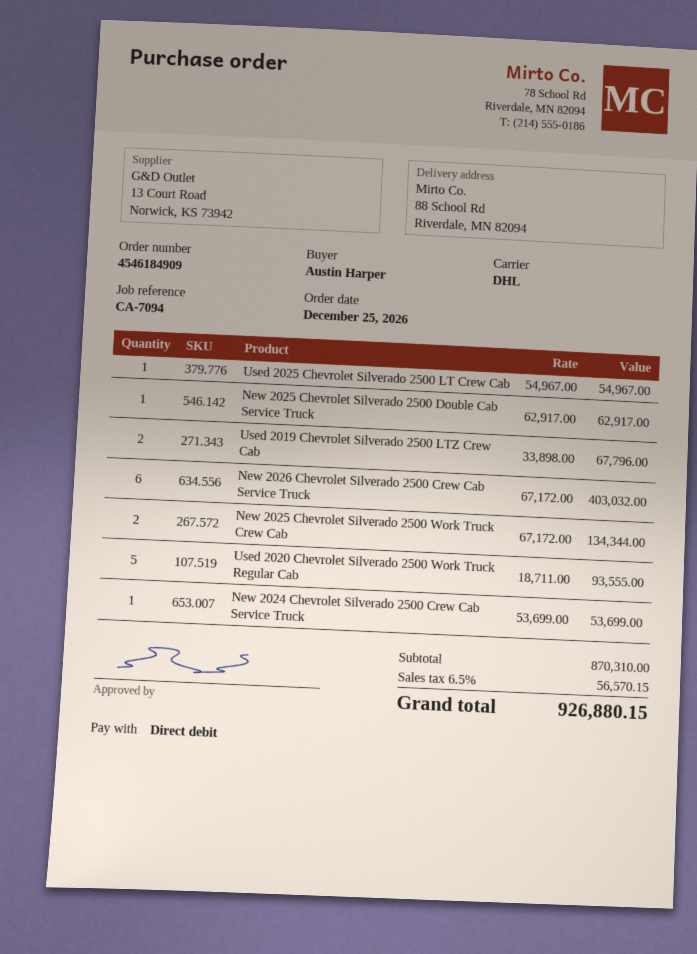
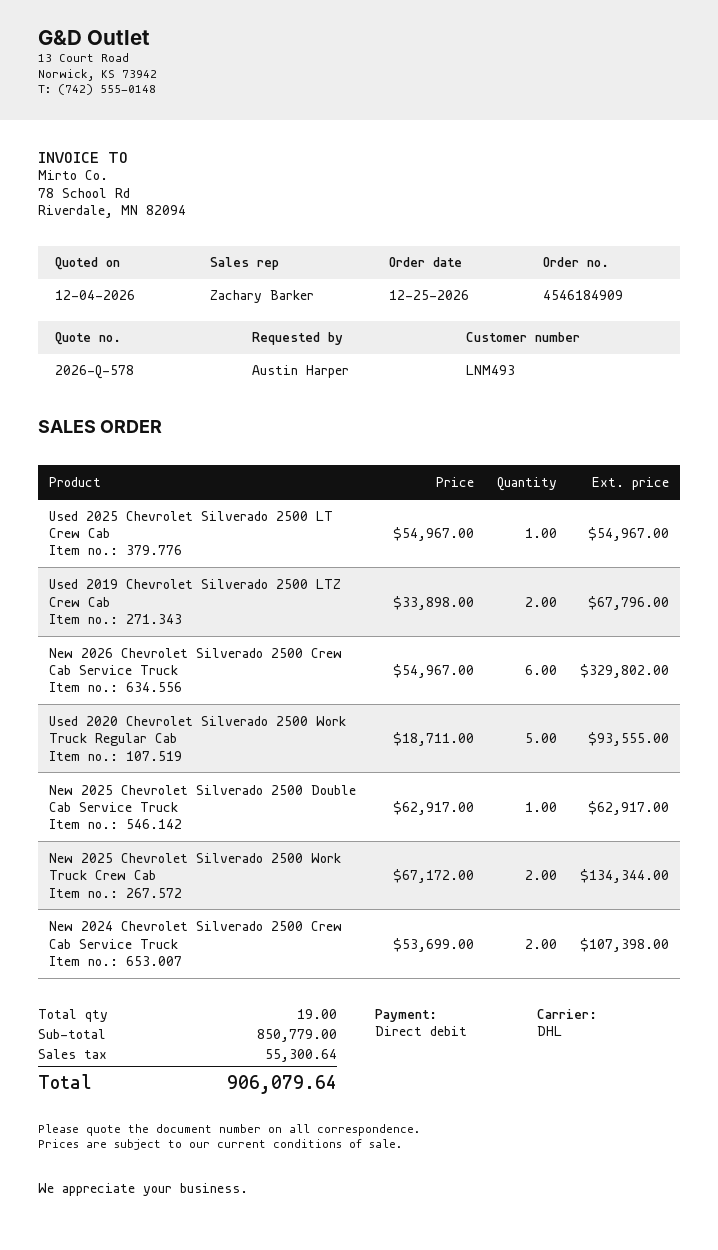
New 2026 Chevrolet Silverado 2500 Crew Cab Service Truck: 6 x 67172.00 = 403032.00 -> 6 x 54967.00 = 329802.00
New 2024 Chevrolet Silverado 2500 Crew Cab Service Truck: 1 x 53699.00 = 53699.00 -> 2 x 53699.00 = 107398.00
subtotal: 870310.00 -> 850779.00
tax: 56570.15 -> 55300.64
total: 926880.15 -> 906079.64

